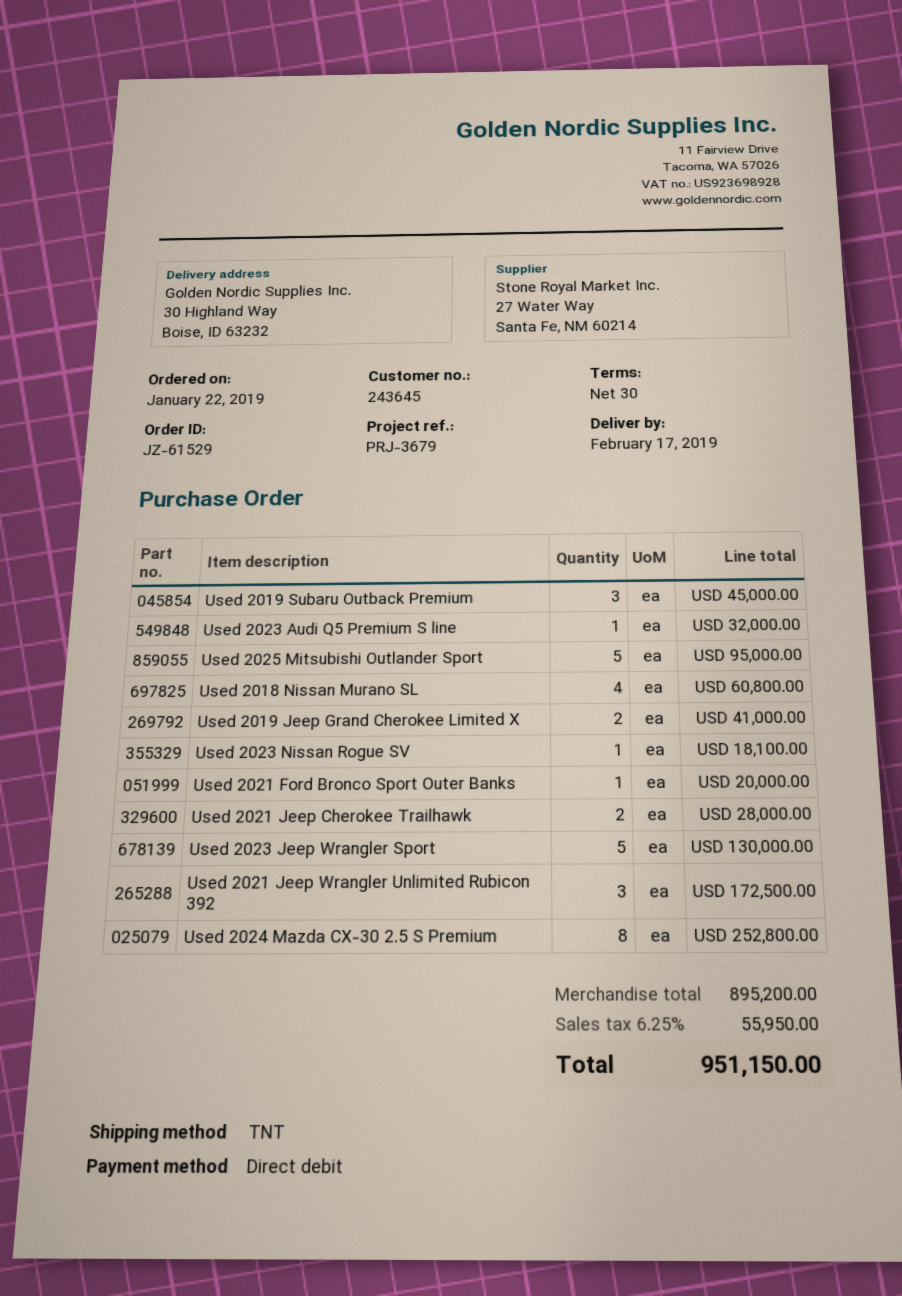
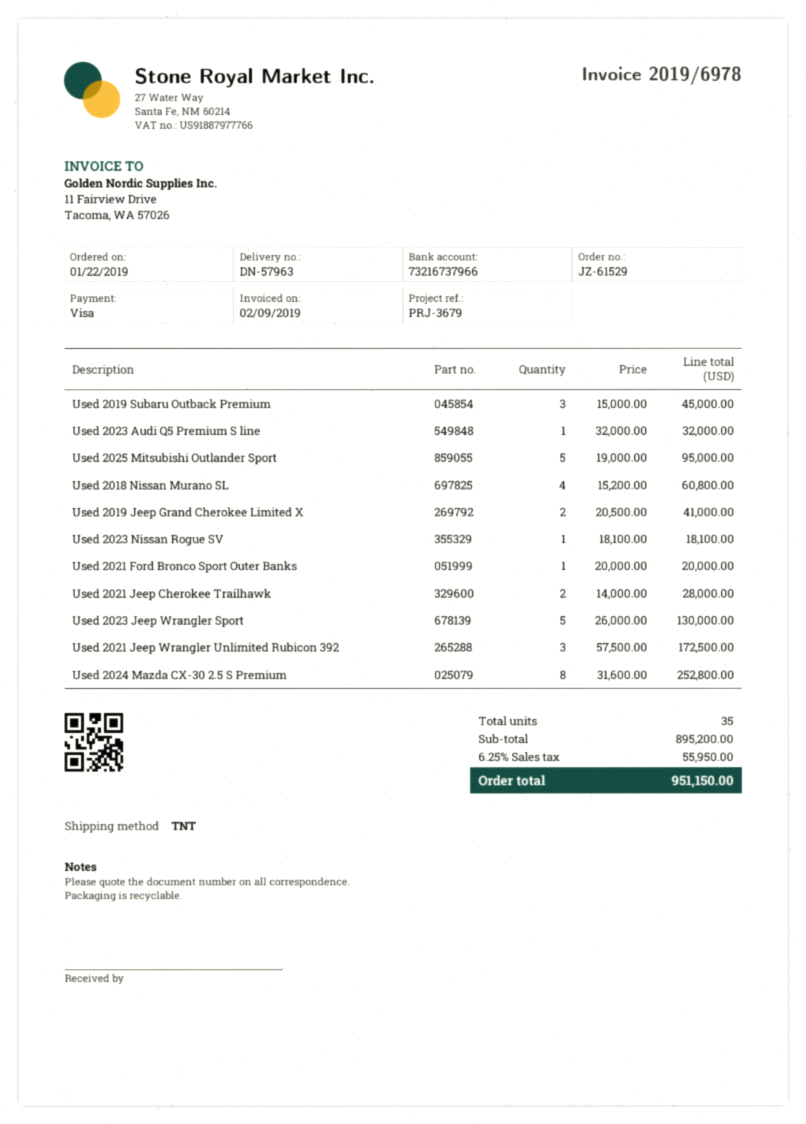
payment method: direct debit -> Visa

